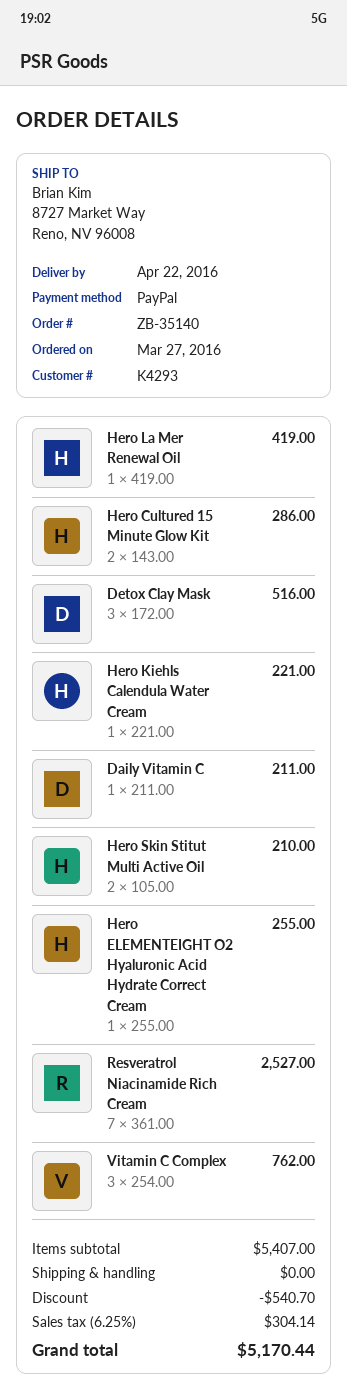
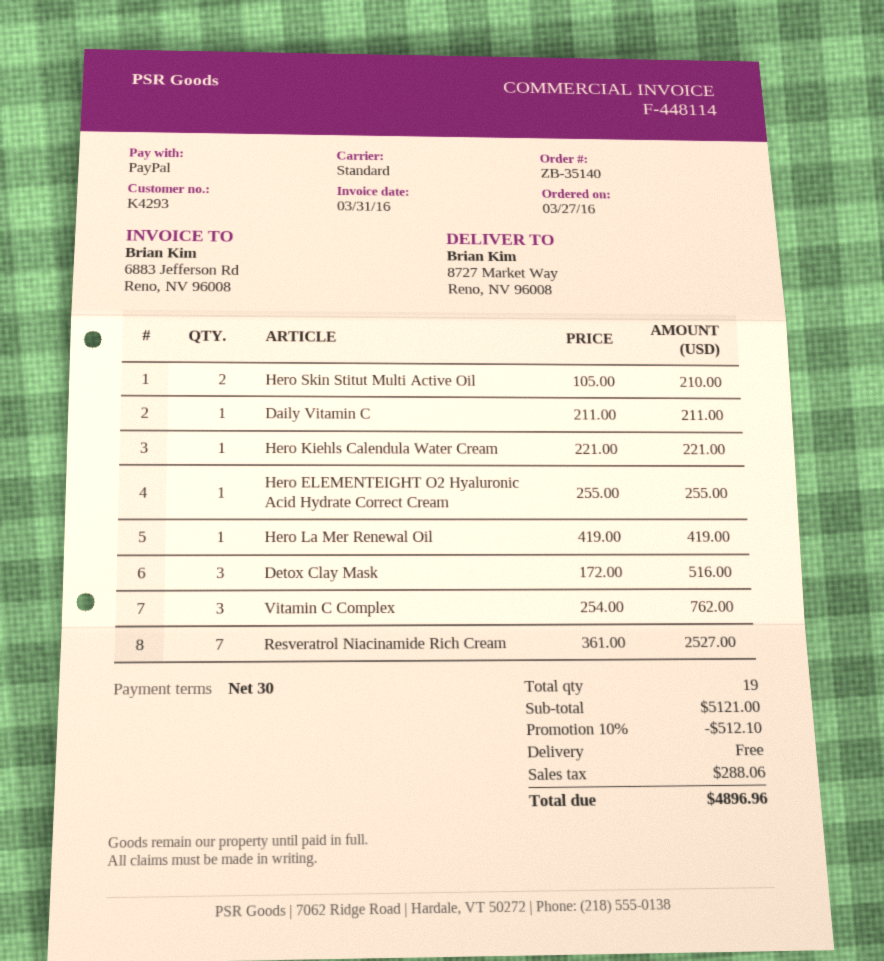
Hero Cultured 15 Minute Glow Kit: 2 x 143.00 = 286.00 -> none
subtotal: 5407.00 -> 5121.00
discount: 540.70 -> 512.10
tax: 304.14 -> 288.06
total: 5170.44 -> 4896.96

